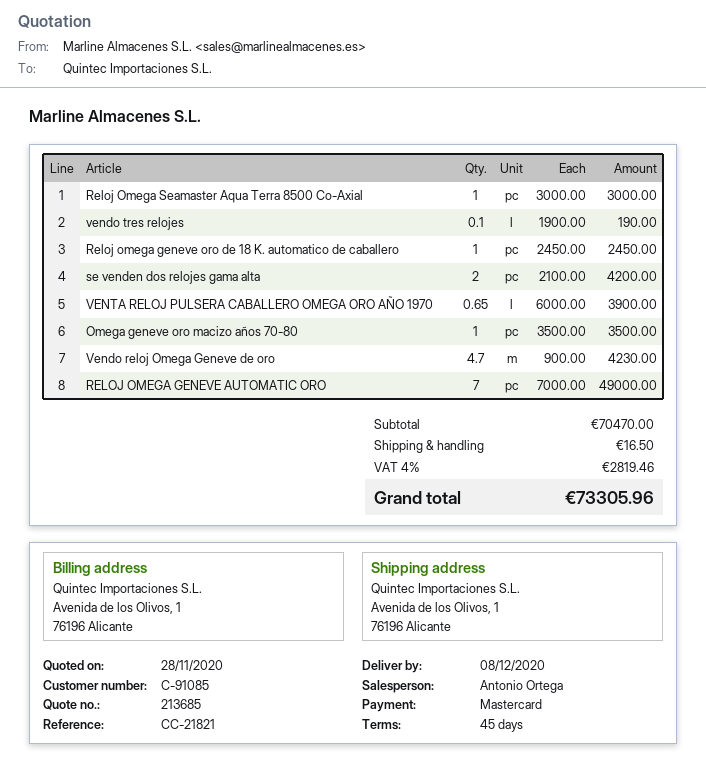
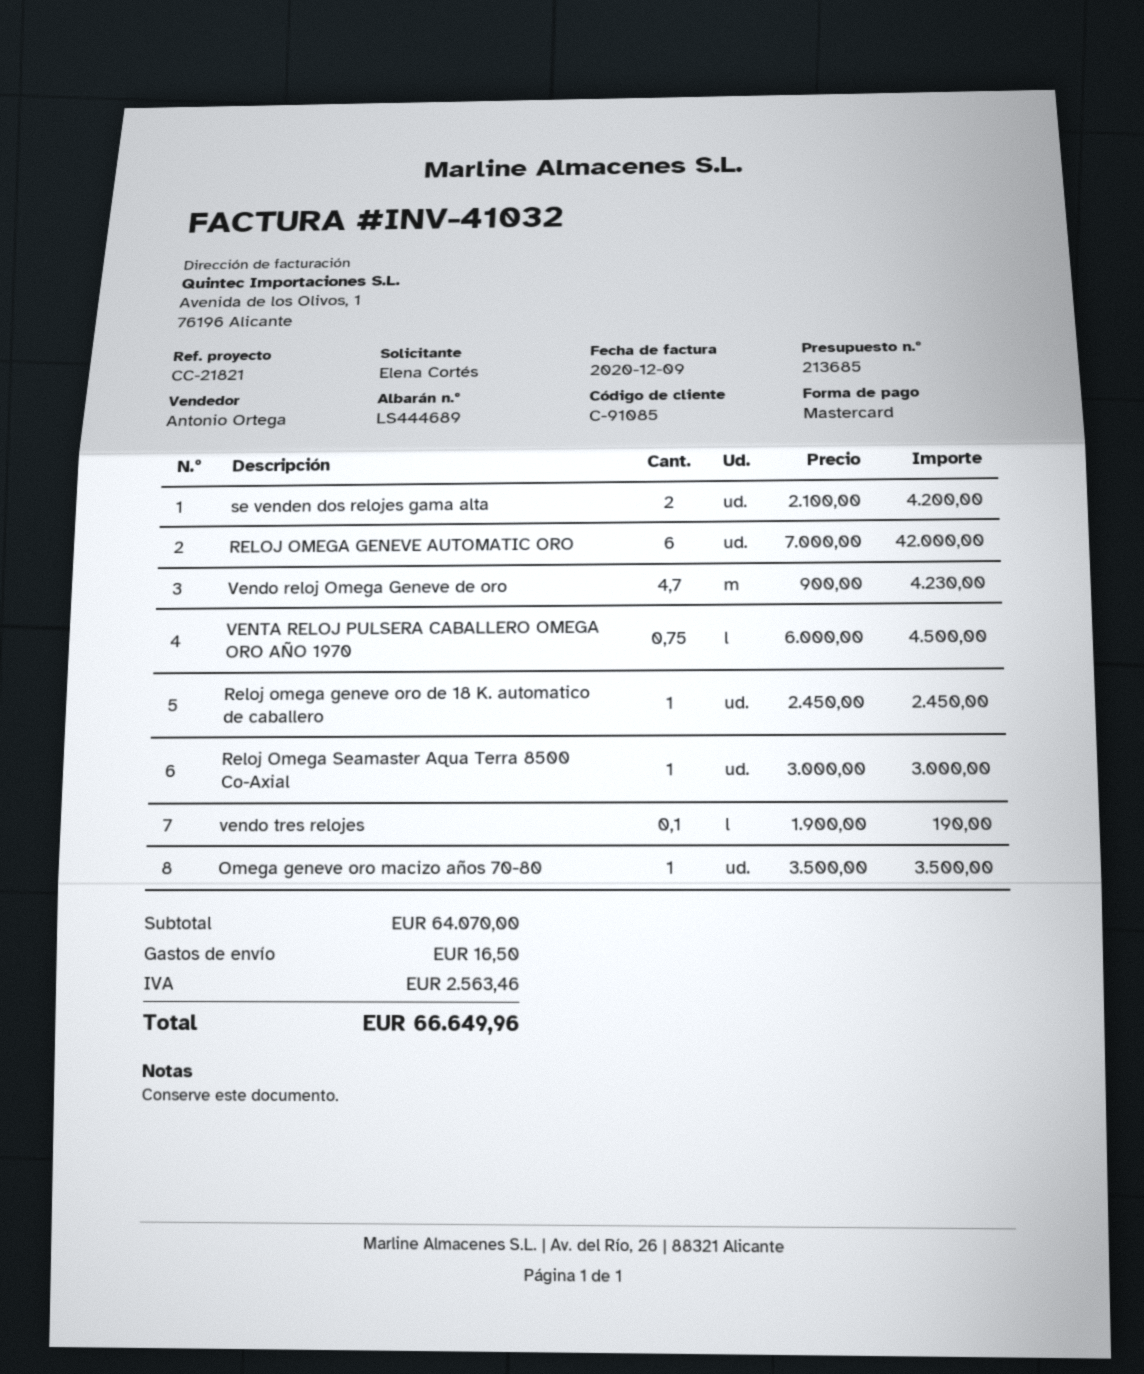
VENTA RELOJ PULSERA CABALLERO OMEGA ORO AÑO 1970: 0.65 x 6000.00 = 3900.00 -> 0.75 x 6000.00 = 4500.00
RELOJ OMEGA GENEVE AUTOMATIC ORO: 7 x 7000.00 = 49000.00 -> 6 x 7000.00 = 42000.00
subtotal: 70470.00 -> 64070.00
tax: 2819.46 -> 2563.46
total: 73305.96 -> 66649.96

